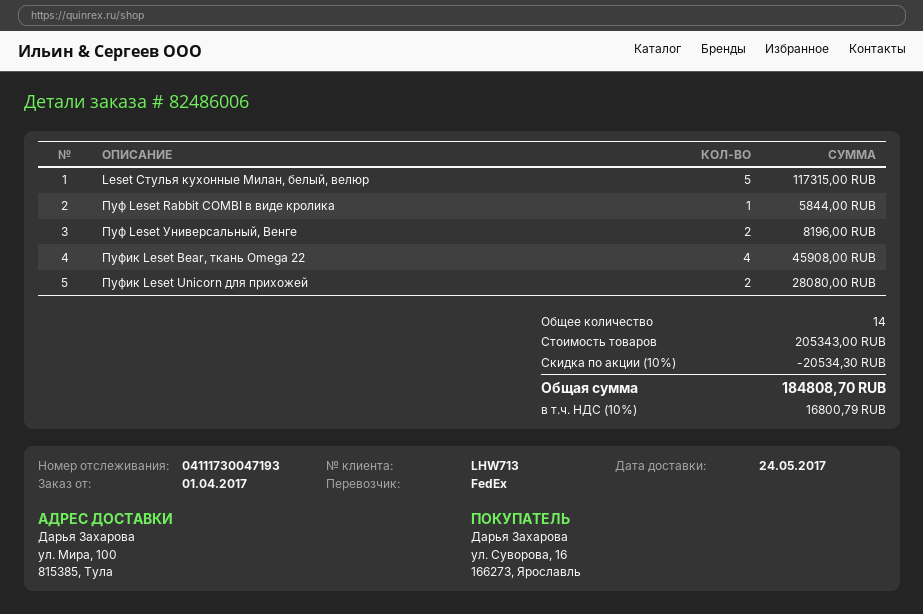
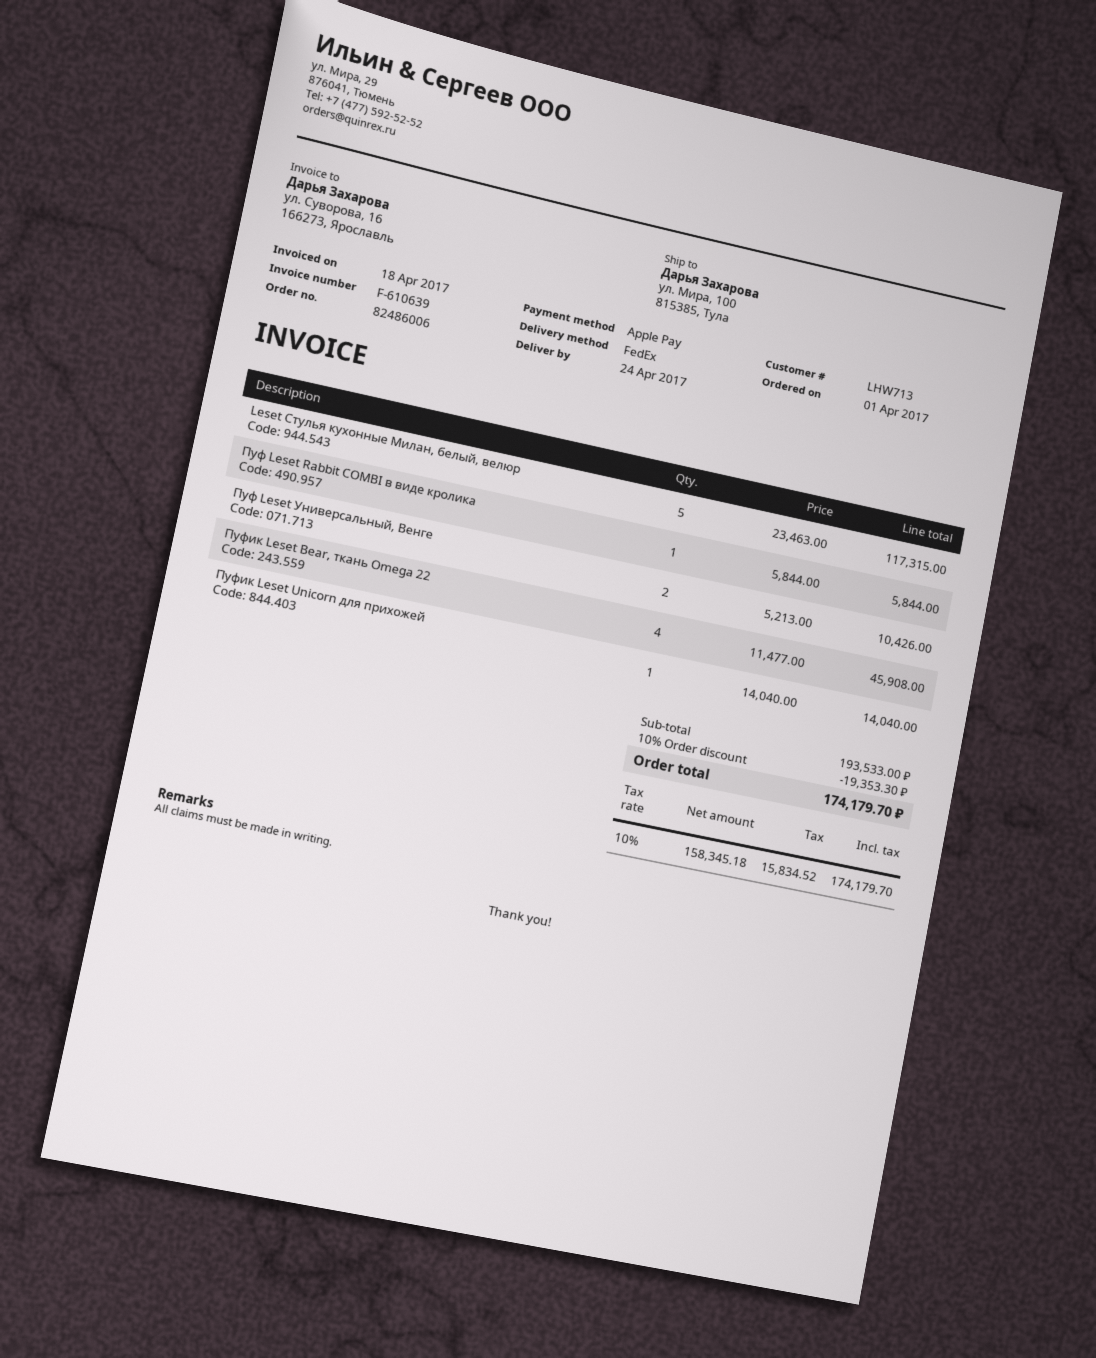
delivery date: 2017-05-24 -> 2017-04-24
Пуф Leset Универсальный, Венге: 2 for 8196.00 -> 2 for 10426.00
Пуфик Leset Unicorn для прихожей: 2 for 28080.00 -> 1 for 14040.00
subtotal: 205343.00 -> 193533.00
discount: 10% = 20534.30 -> 10% = 19353.30
tax: 10% = 16800.79 -> 10% = 15834.52
total: 184808.70 -> 174179.70

